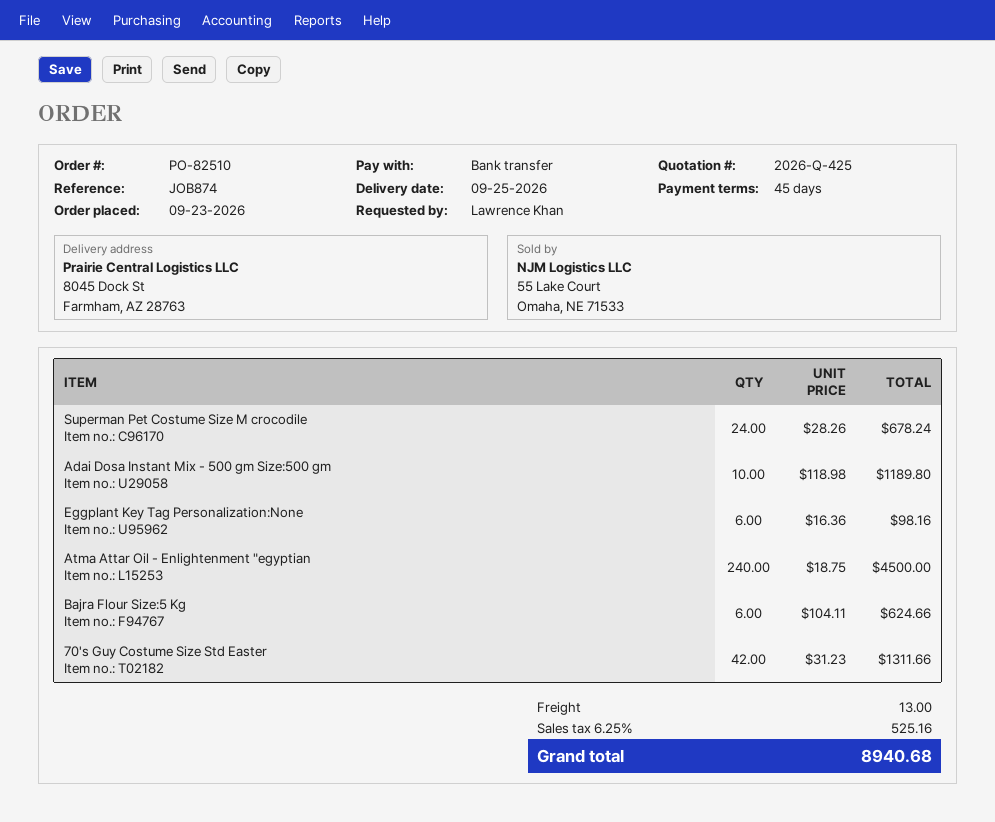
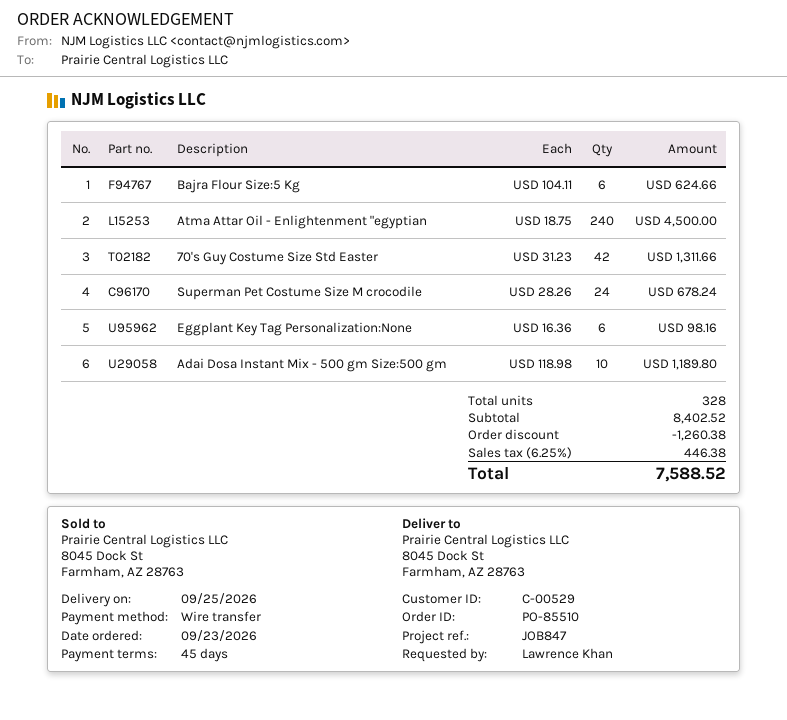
order number: PO-82510 -> PO-85510
reference: JOB874 -> JOB847
discount: none -> 1260.38
shipping: 13.00 -> none
tax: 6.25% = 525.16 -> 6.25% = 446.38
total: 8940.68 -> 7588.52

